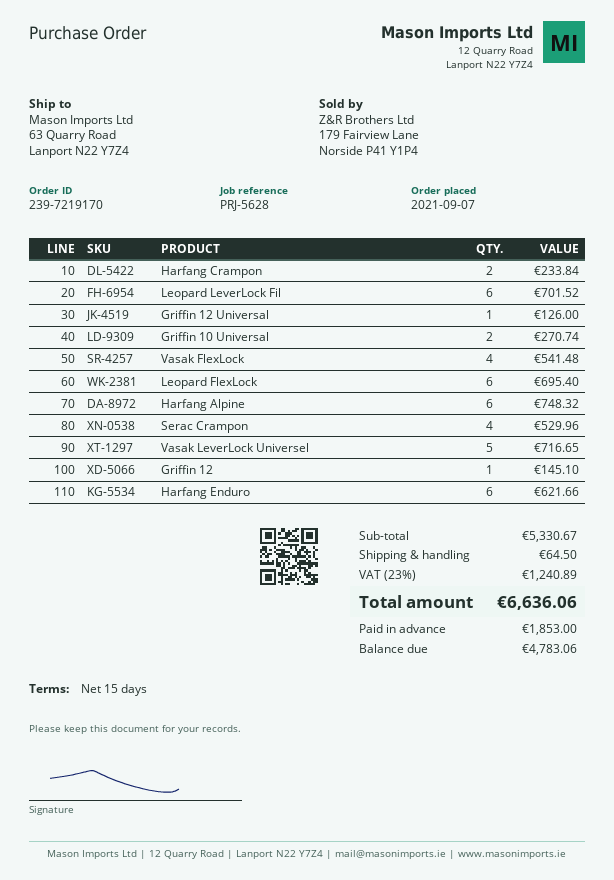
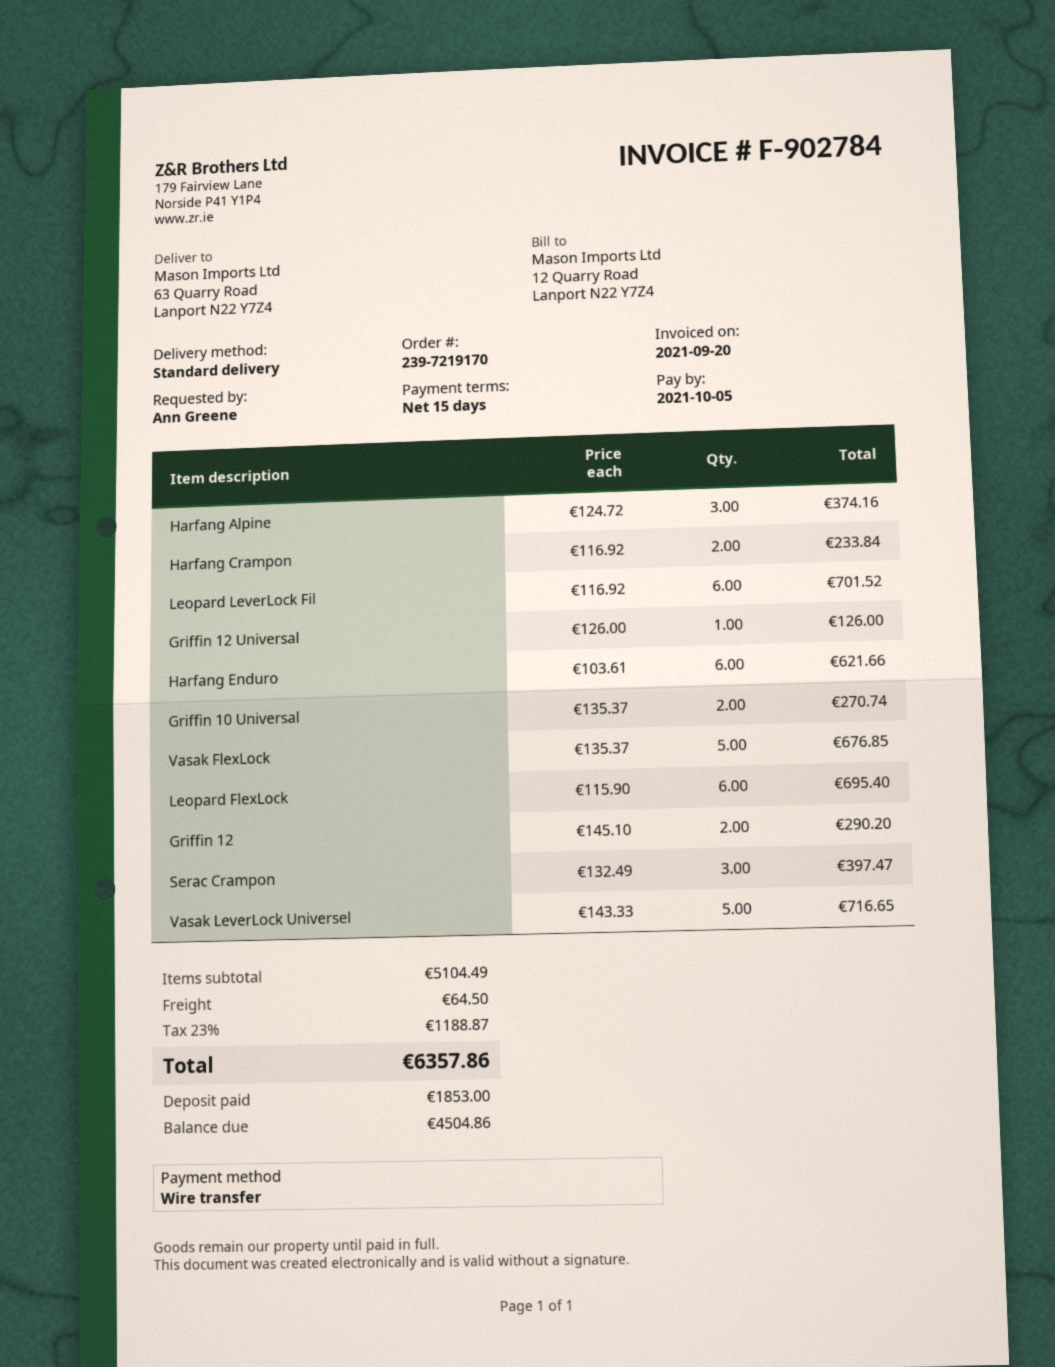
Vasak FlexLock: 4 for 541.48 -> 5 for 676.85
Harfang Alpine: 6 for 748.32 -> 3 for 374.16
Serac Crampon: 4 for 529.96 -> 3 for 397.47
Griffin 12: 1 for 145.10 -> 2 for 290.20
subtotal: 5330.67 -> 5104.49
tax: 23% = 1240.89 -> 23% = 1188.87
total: 6636.06 -> 6357.86
balance: 4783.06 -> 4504.86

